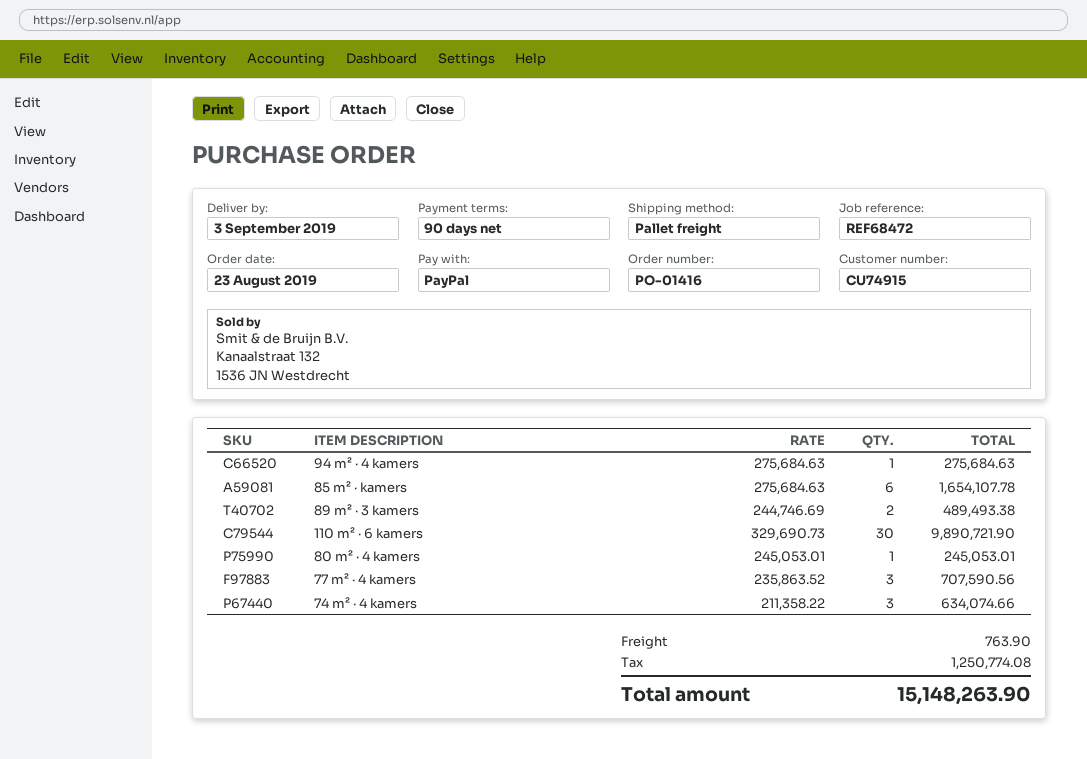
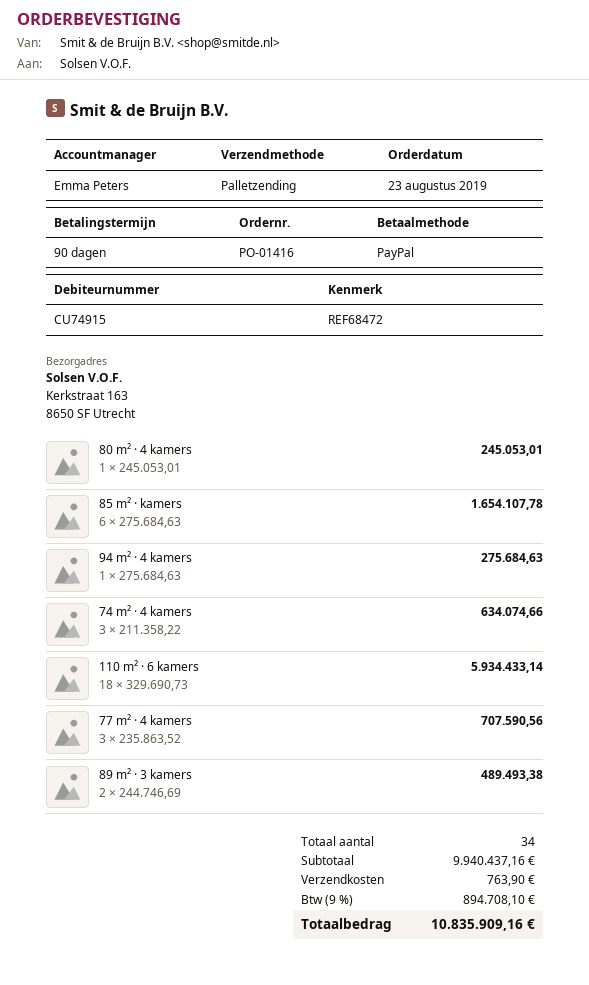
110 m² · 6 kamers: 30 x 329690.73 = 9890721.90 -> 18 x 329690.73 = 5934433.14
tax: 1250774.08 -> 894708.10
total: 15148263.90 -> 10835909.16

